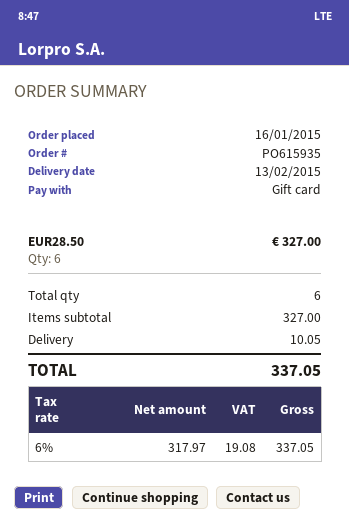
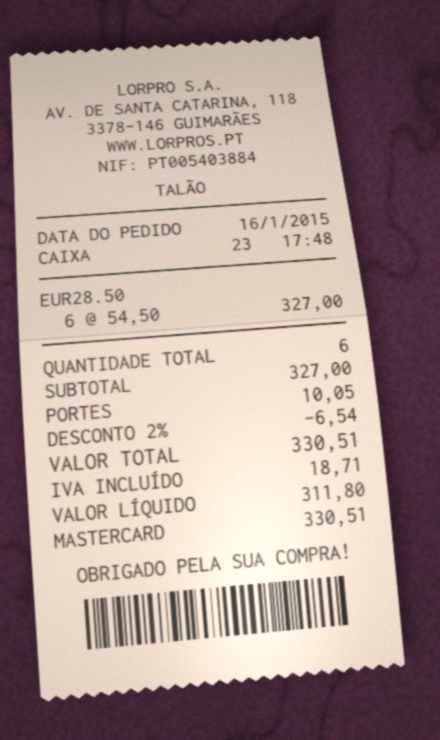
payment method: gift card -> Mastercard
discount: none -> 2% = 6.54
net: 317.97 -> 311.80
tax: 19.08 -> 18.71
total: 337.05 -> 330.51

